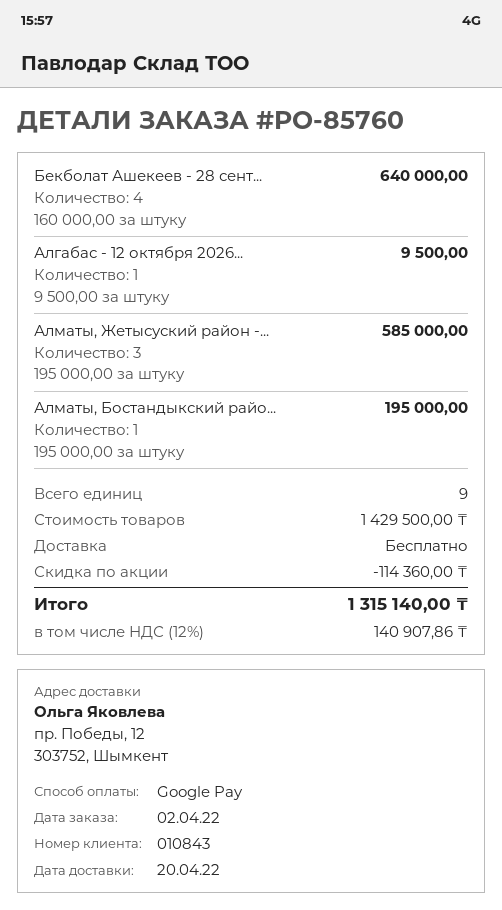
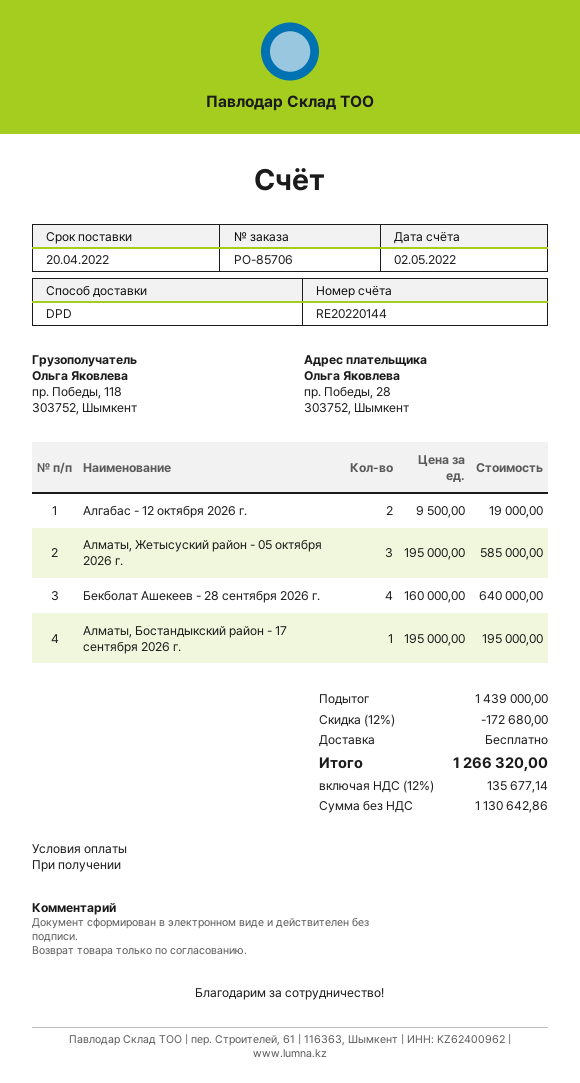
order number: PO-85760 -> PO-85706
ship to: пр. Победы, 12, 303752, Шымкент -> пр. Победы, 118, 303752, Шымкент
Алгабас - 12 октября 2026...: 1 x 9500.00 = 9500.00 -> 2 x 9500.00 = 19000.00
subtotal: 1429500.00 -> 1439000.00
discount: 114360.00 -> 172680.00
tax: 12% = 140907.86 -> 12% = 135677.14
total: 1315140.00 -> 1266320.00

